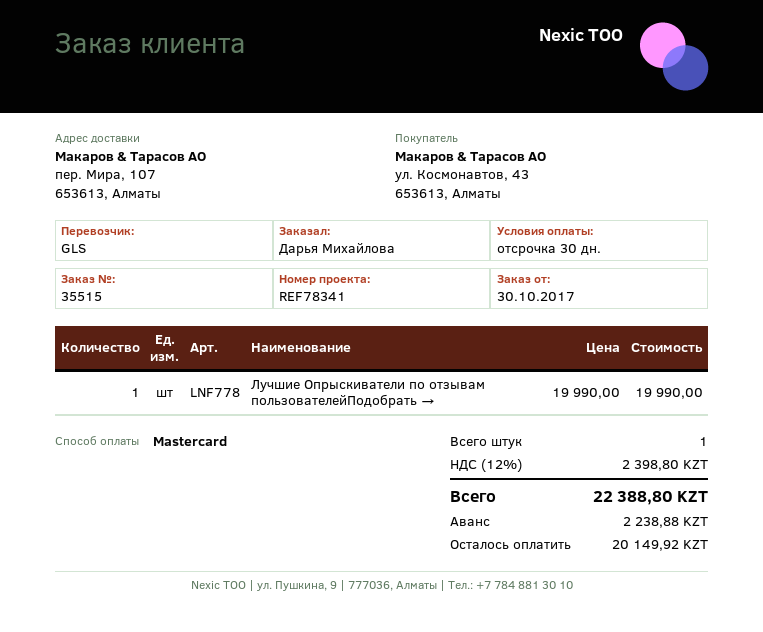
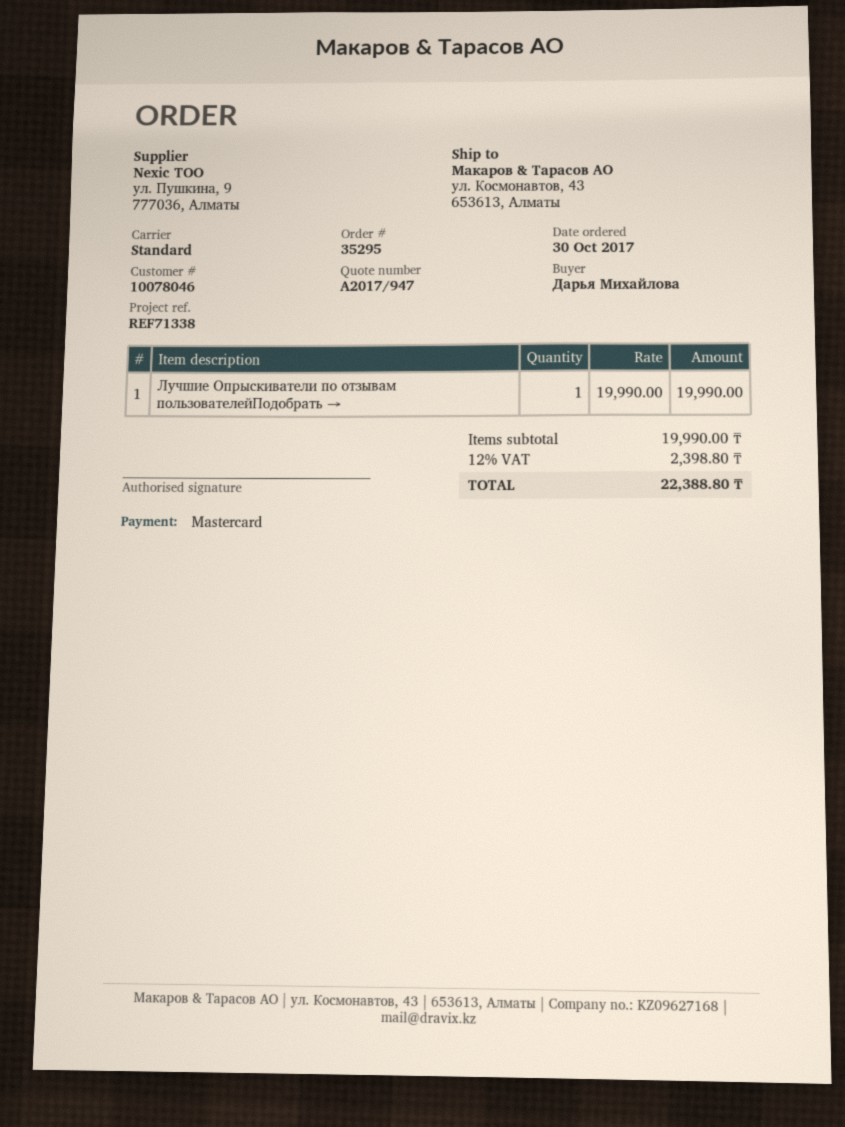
order number: 35515 -> 35295
reference: REF78341 -> REF71338
shipping method: GLS -> standard
ship to: пер. Мира, 107, 653613, Алматы -> ул. Космонавтов, 43, 653613, Алматы

